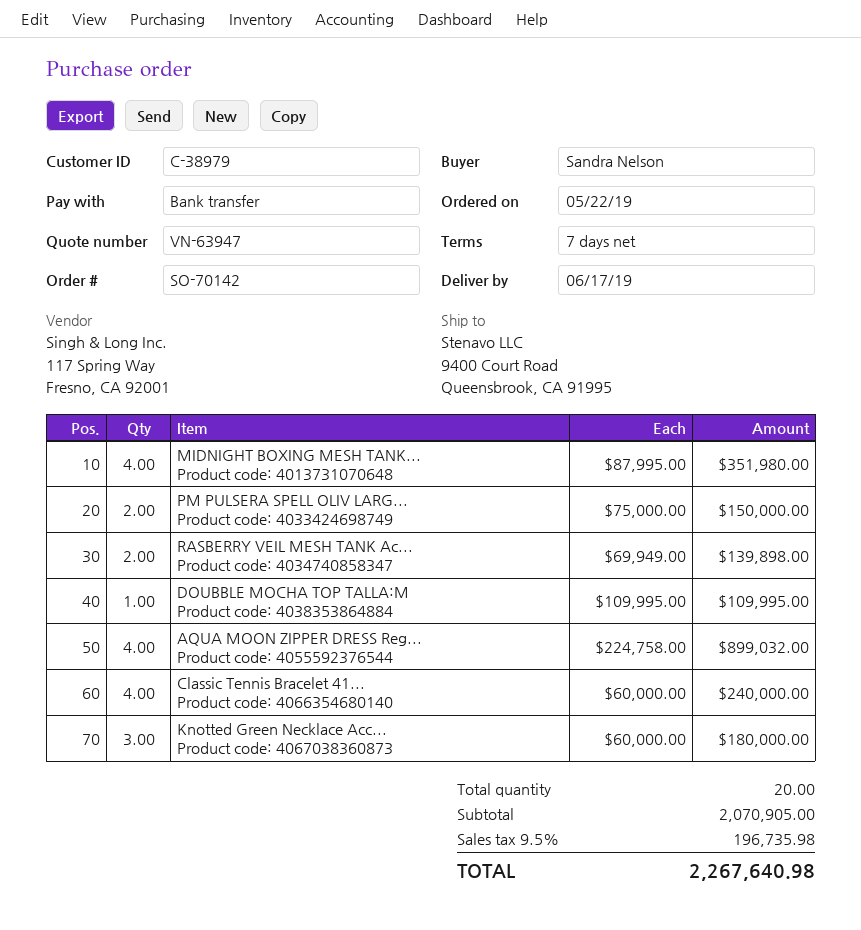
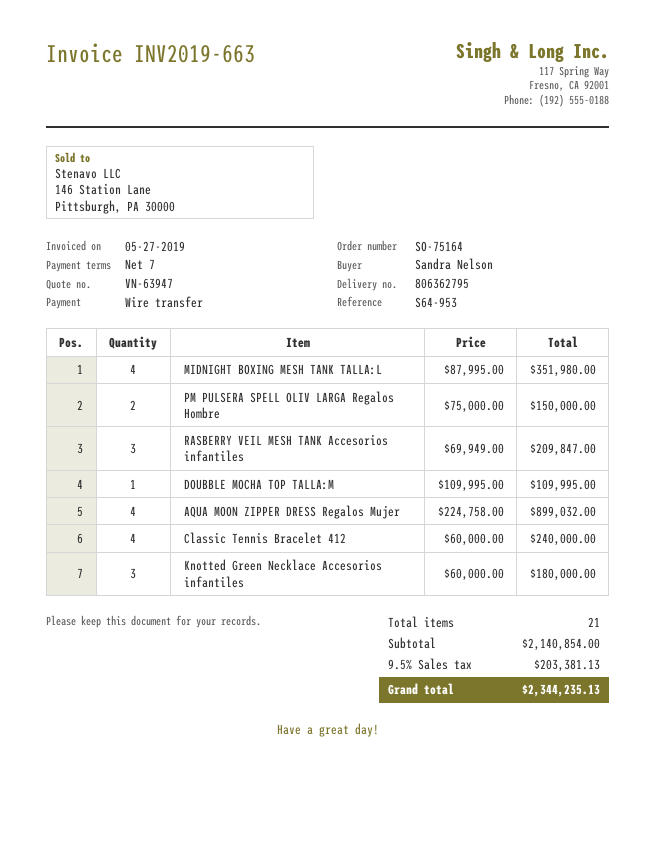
order number: SO-70142 -> SO-75164
RASBERRY VEIL MESH TANK Ac...: 2 x 69949.00 = 139898.00 -> 3 x 69949.00 = 209847.00
total quantity: 20 -> 21
subtotal: 2070905.00 -> 2140854.00
tax: 9.5% = 196735.98 -> 9.5% = 203381.13
total: 2267640.98 -> 2344235.13

